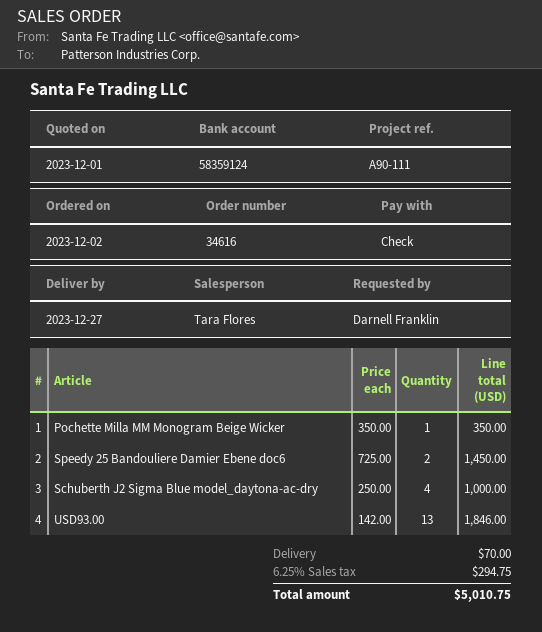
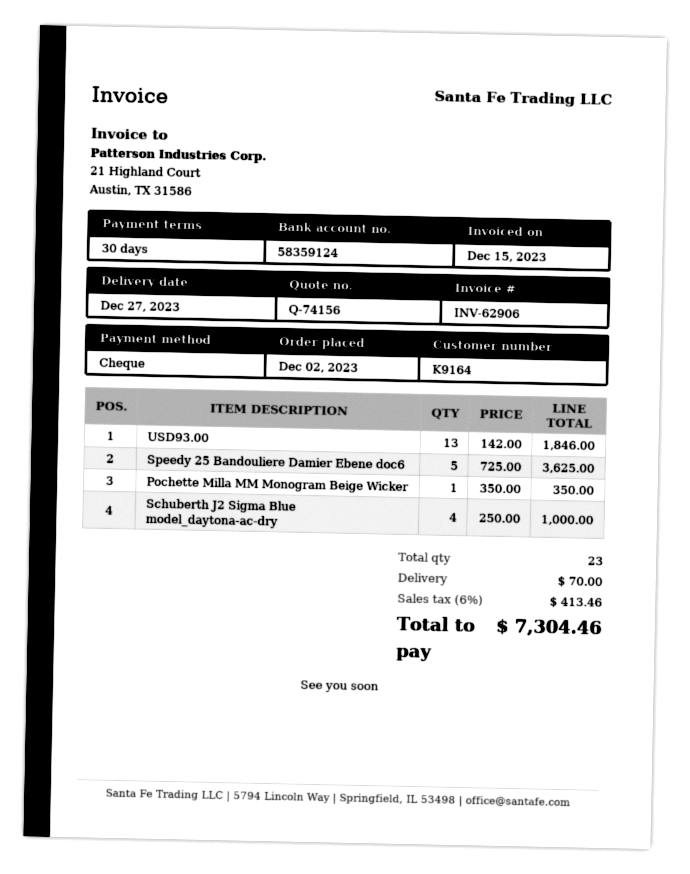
Speedy 25 Bandouliere Damier Ebene doc6: 2 x 725.00 = 1450.00 -> 5 x 725.00 = 3625.00
tax: 6.25% = 294.75 -> 6% = 413.46
total: 5010.75 -> 7304.46

